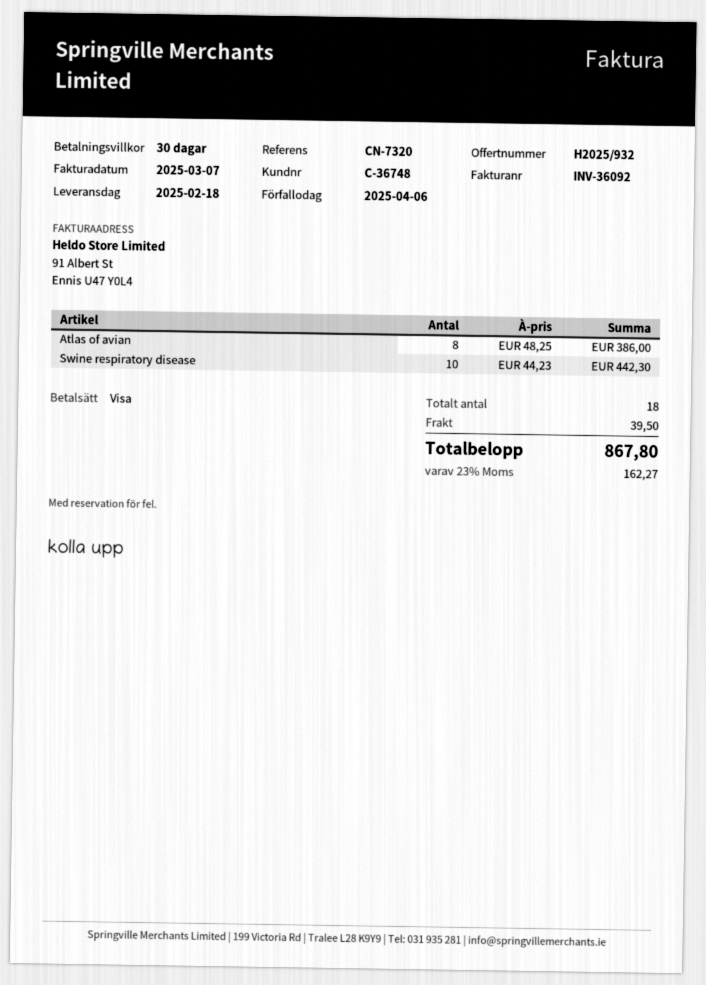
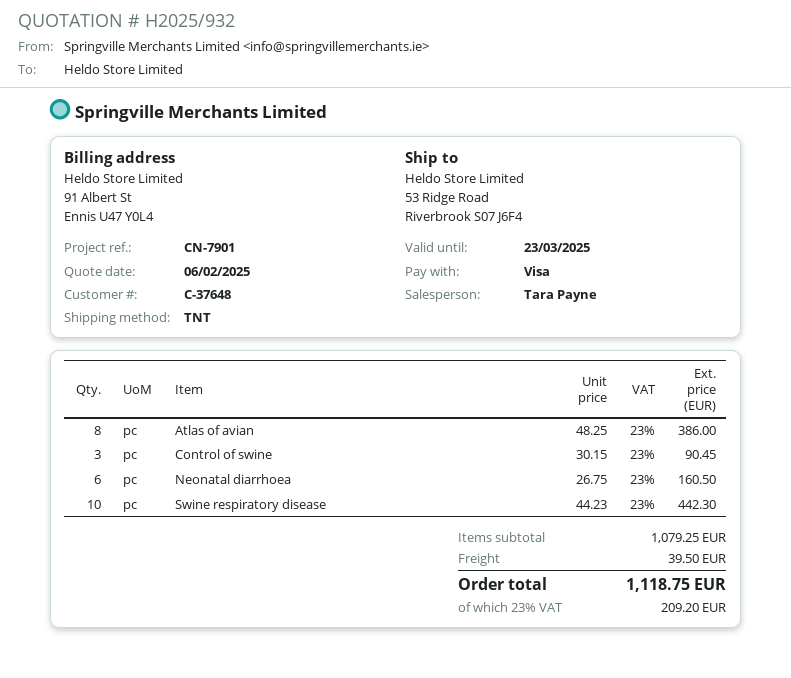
customer number: C-36748 -> C-37648
reference: CN-7320 -> CN-7901
Control of swine: none -> 3 x 30.15 = 90.45
Neonatal diarrhoea: none -> 6 x 26.75 = 160.50
tax: 23% = 162.27 -> 23% = 209.20
total: 867.80 -> 1118.75

